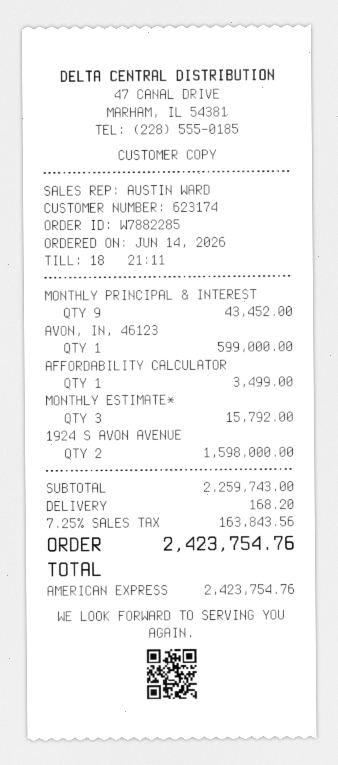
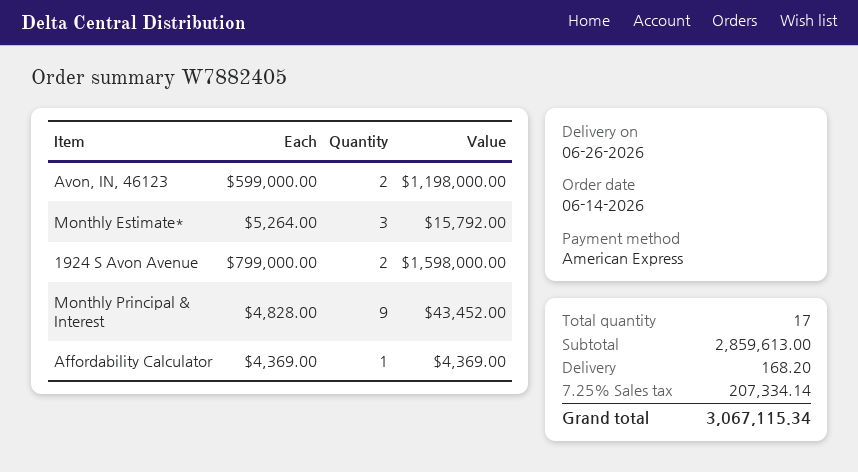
order number: W7882285 -> W7882405
AVON, IN, 46123: 1 for 599000.00 -> 2 for 1198000.00
AFFORDABILITY CALCULATOR: 1 for 3499.00 -> 1 for 4369.00
subtotal: 2259743.00 -> 2859613.00
tax: 7.25% = 163843.56 -> 7.25% = 207334.14
total: 2423754.76 -> 3067115.34

